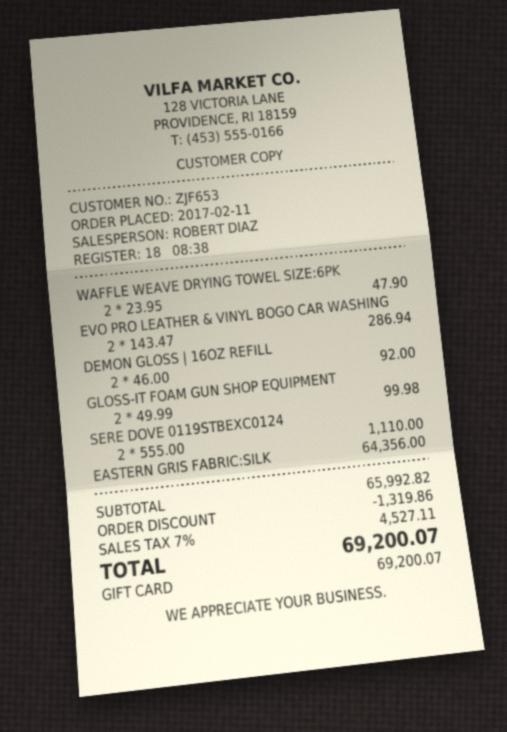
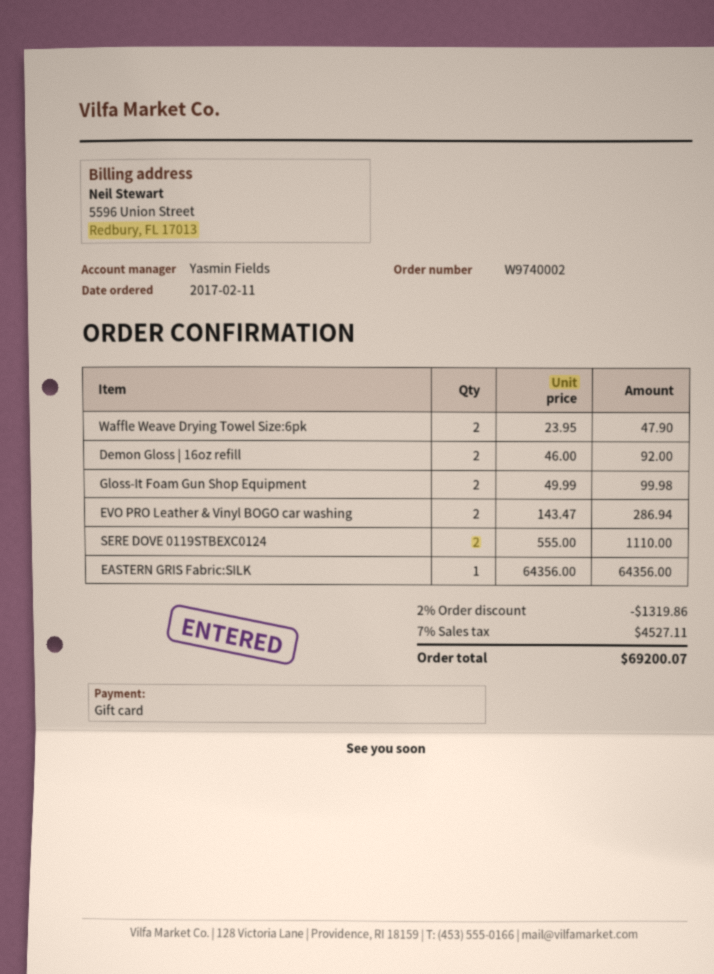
sales rep: ROBERT DIAZ -> Yasmin Fields

